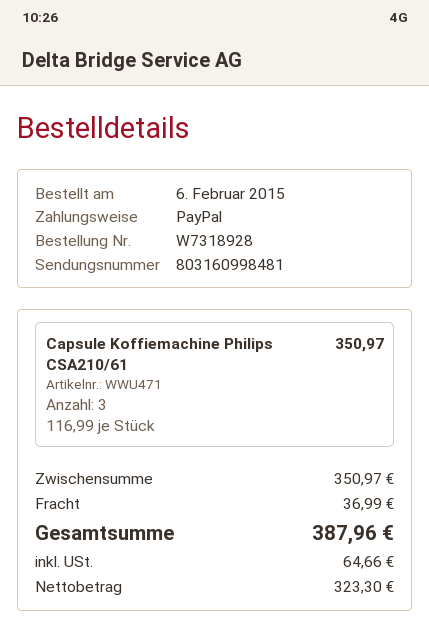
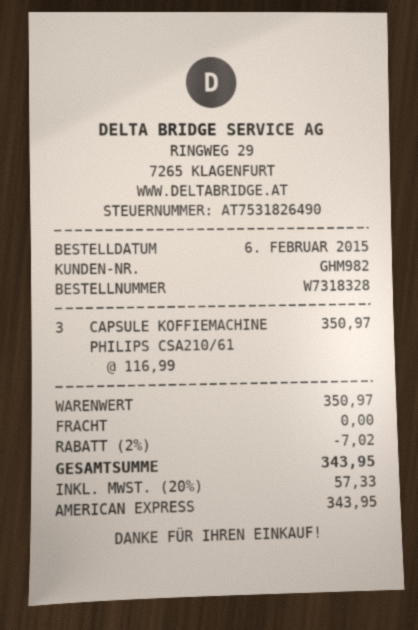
order number: W7318928 -> W7318328
payment method: PayPal -> American Express
discount: none -> 2% = 7.02
shipping: 36.99 -> 0.00
tax: 64.66 -> 57.33
total: 387.96 -> 343.95

